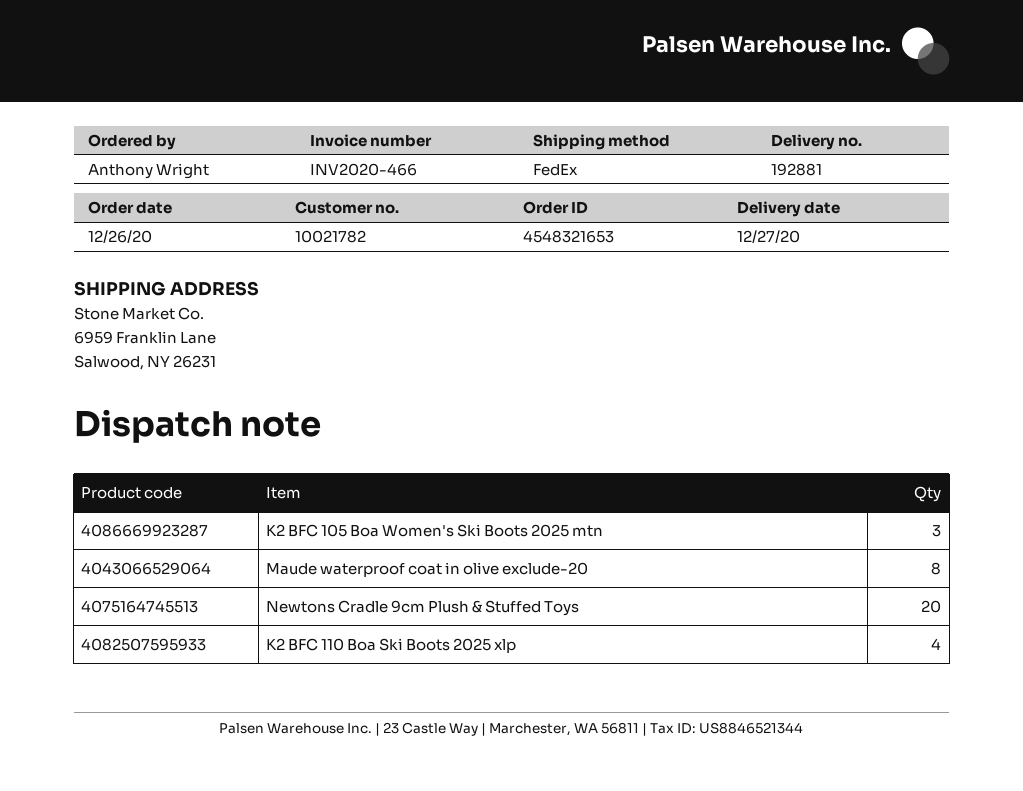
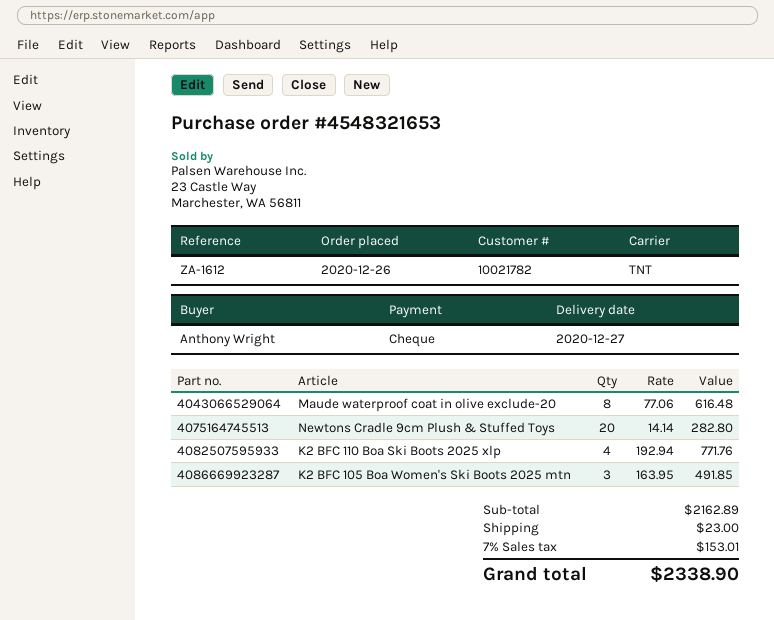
shipping method: FedEx -> TNT

